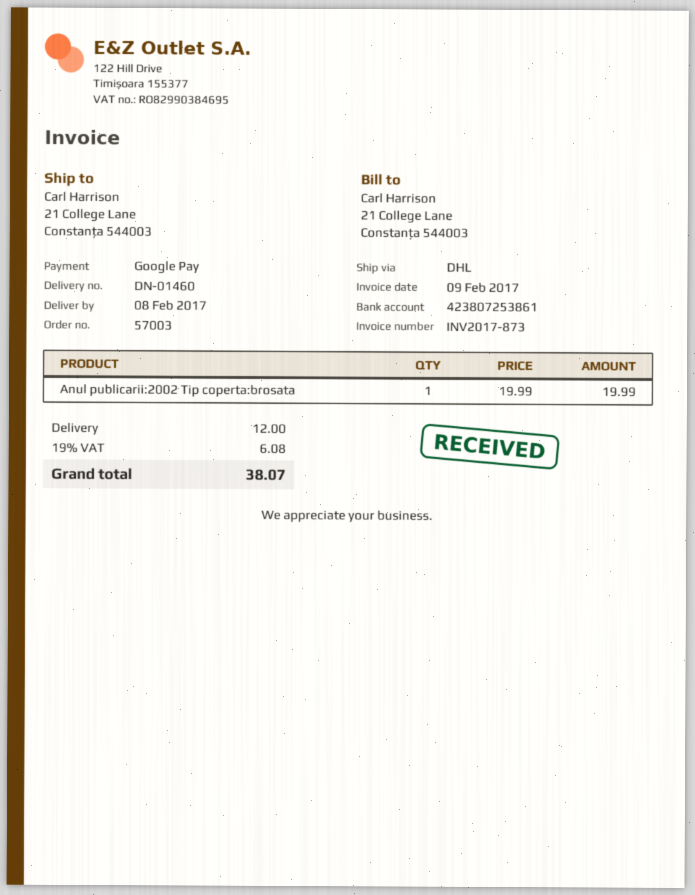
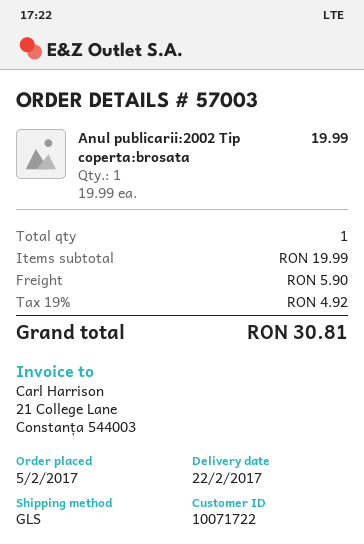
delivery date: 2017-02-08 -> 2017-02-22
shipping method: DHL -> GLS
shipping: 12.00 -> 5.90
tax: 19% = 6.08 -> 19% = 4.92
total: 38.07 -> 30.81

